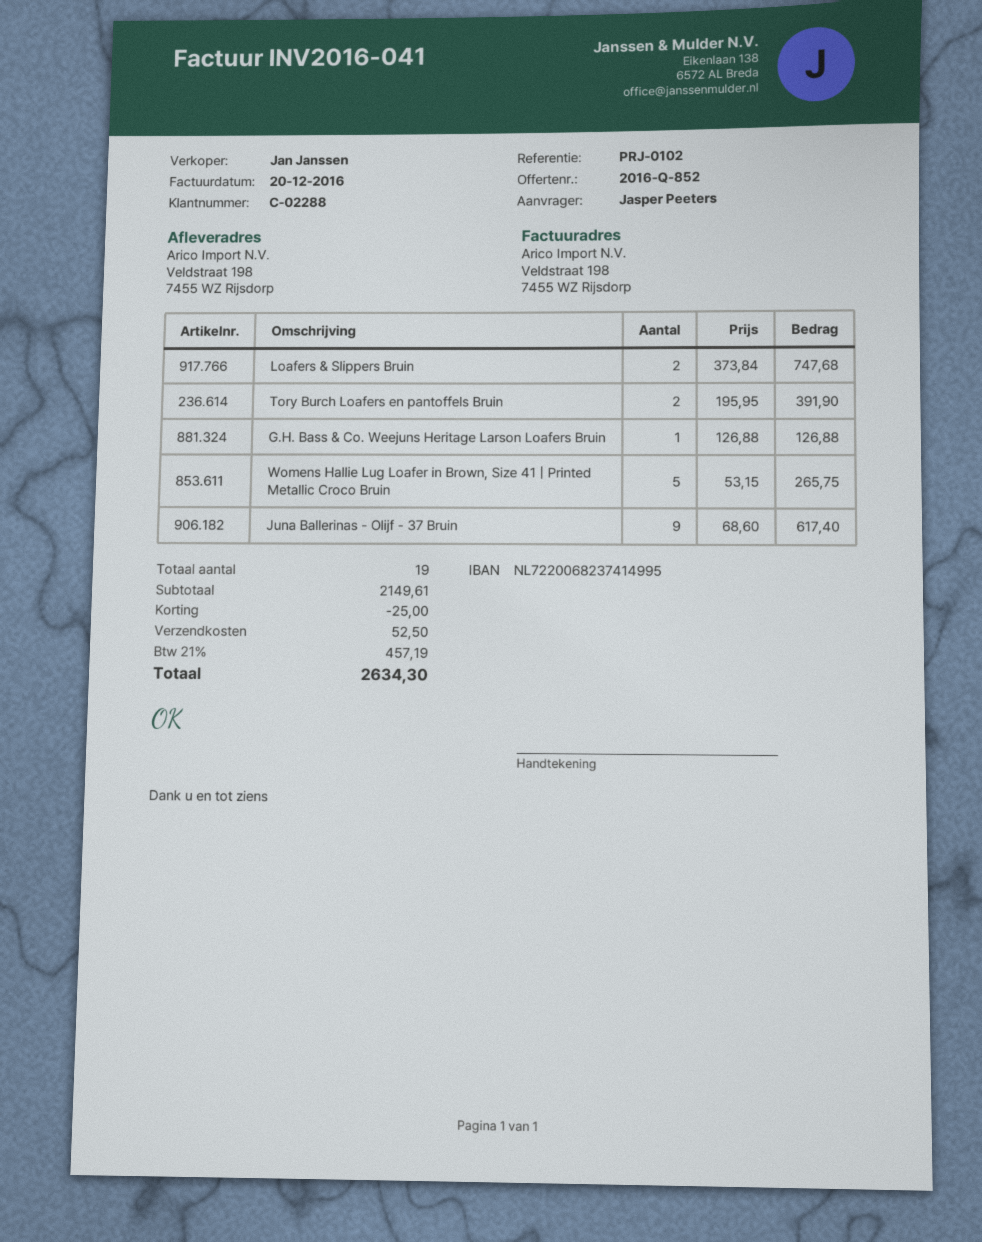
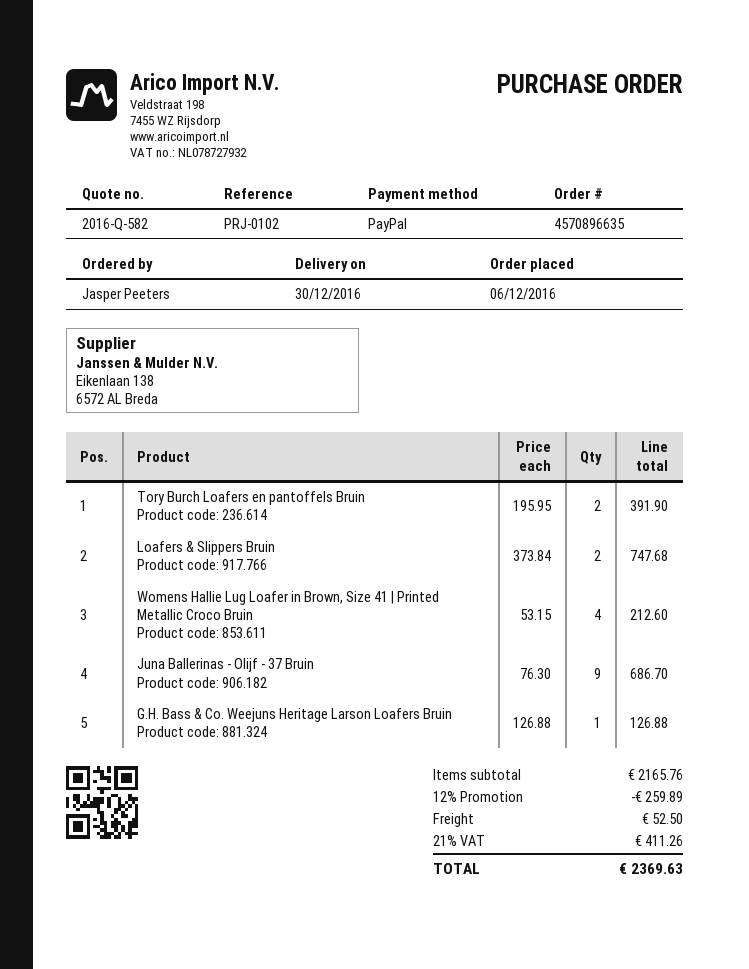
quote number: 2016-Q-852 -> 2016-Q-582
Womens Hallie Lug Loafer in Brown, Size 41 | Printed Metallic Croco Bruin: 5 x 53.15 = 265.75 -> 4 x 53.15 = 212.60
Juna Ballerinas - Olijf - 37 Bruin: 9 x 68.60 = 617.40 -> 9 x 76.30 = 686.70
subtotal: 2149.61 -> 2165.76
discount: 25.00 -> 259.89
tax: 21% = 457.19 -> 21% = 411.26
total: 2634.30 -> 2369.63

